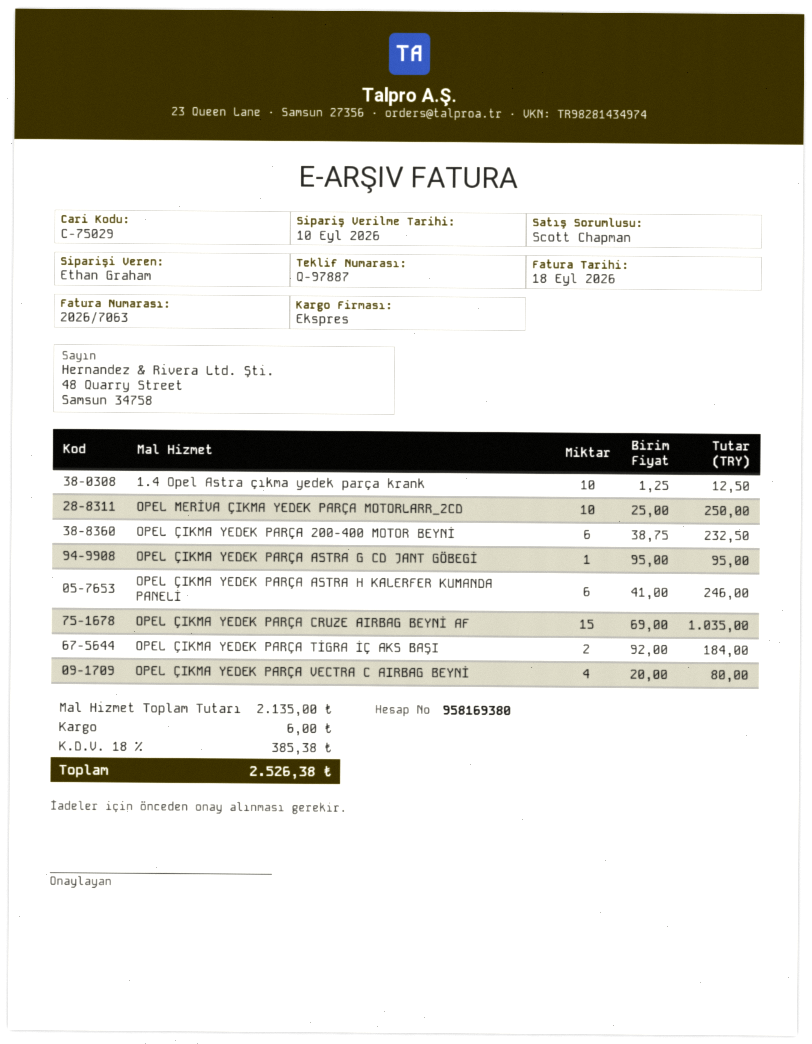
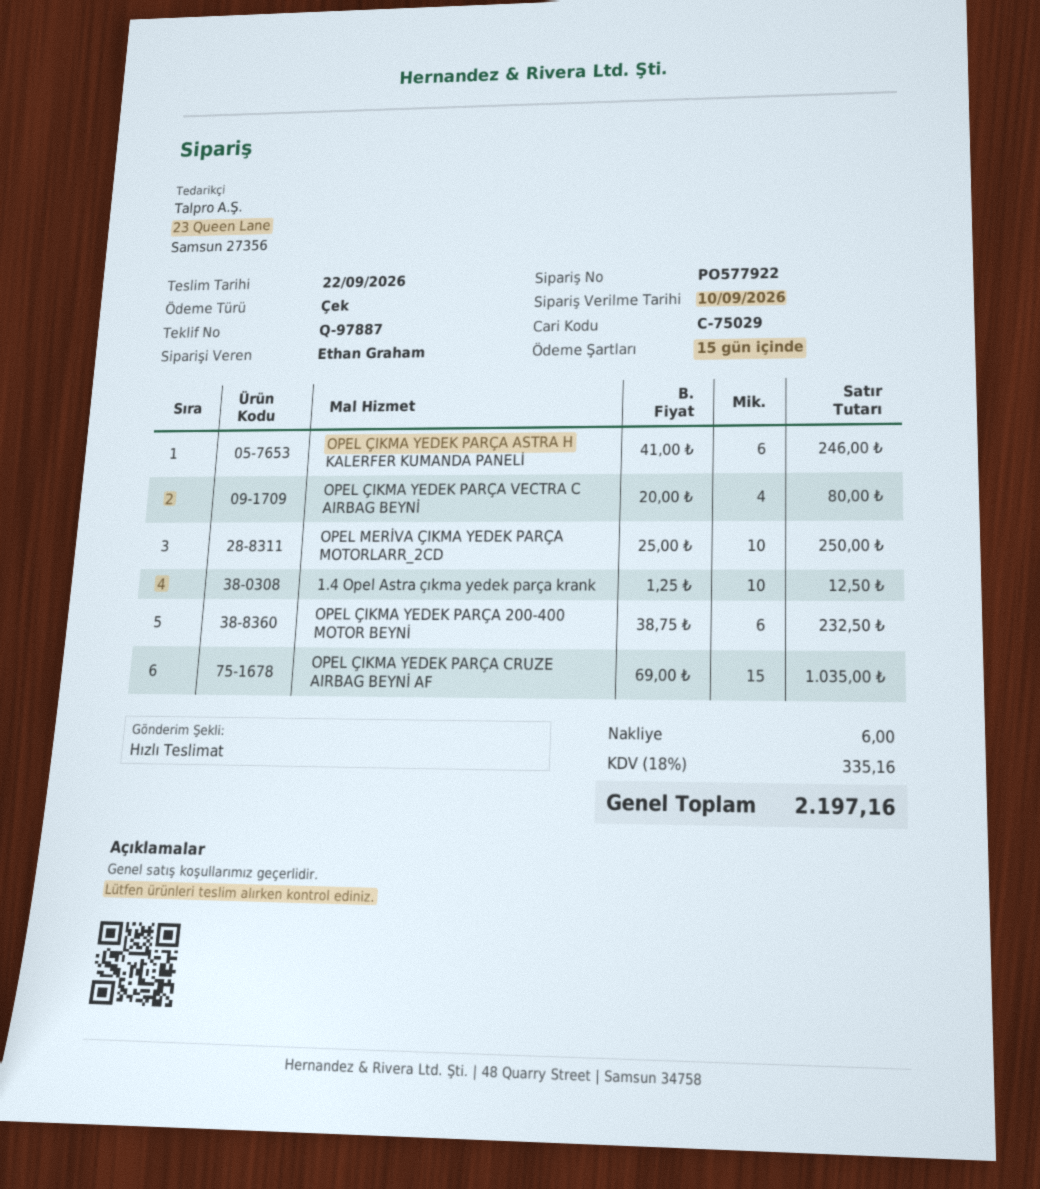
OPEL ÇIKMA YEDEK PARÇA ASTRA G CD JANT GÖBEGİ: 1 x 95.00 = 95.00 -> none
OPEL ÇIKMA YEDEK PARÇA TİGRA İÇ AKS BAŞI: 2 x 92.00 = 184.00 -> none
tax: 18% = 385.38 -> 18% = 335.16
total: 2526.38 -> 2197.16

